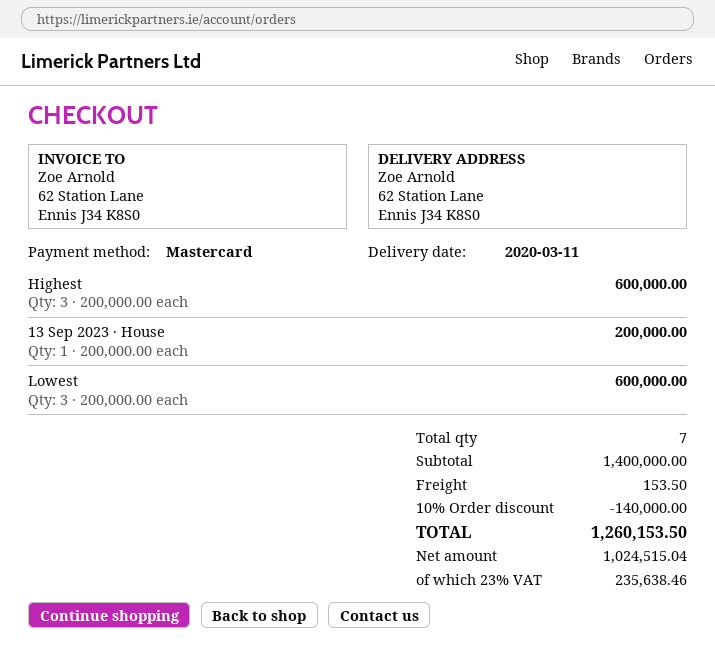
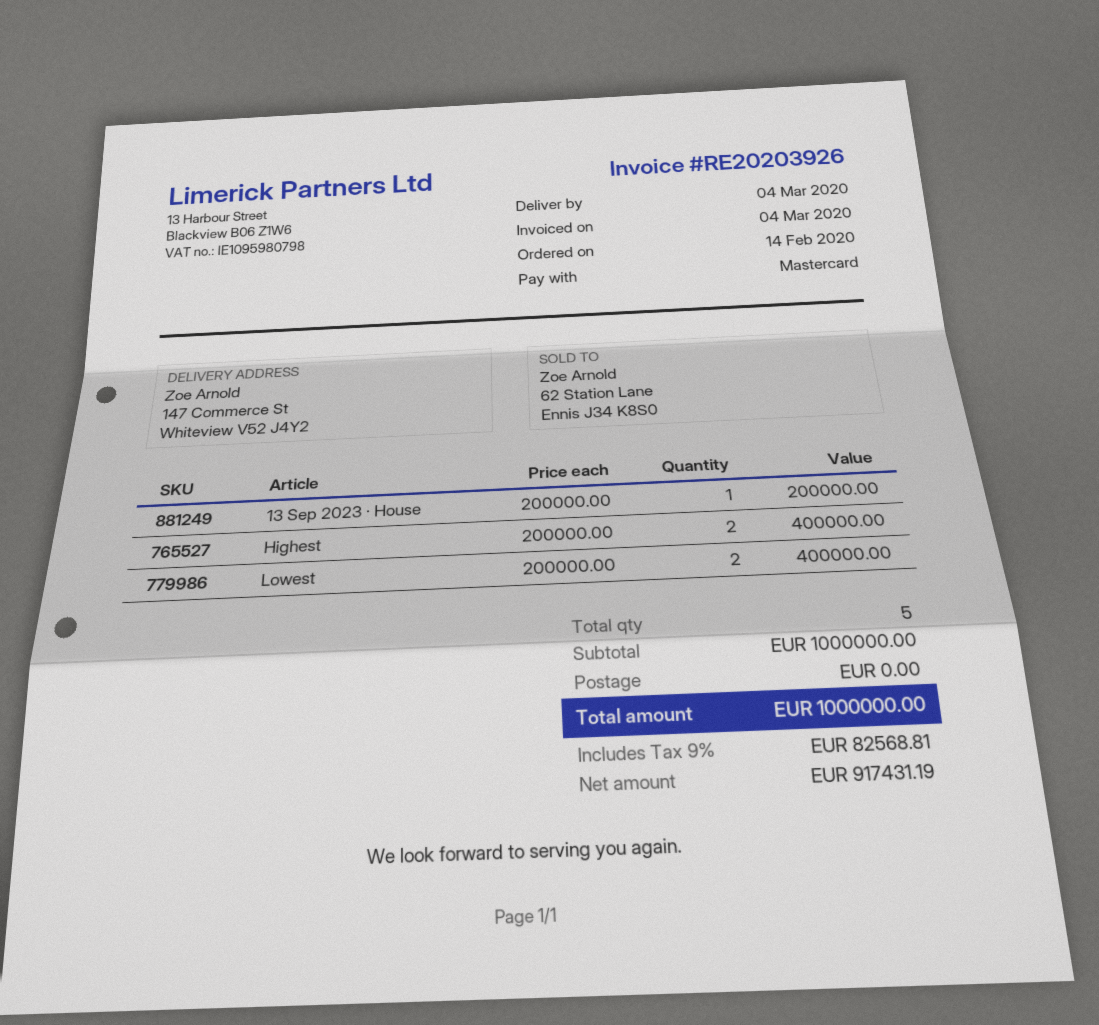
delivery date: 2020-03-11 -> 2020-03-04
ship to: 62 Station Lane, Ennis J34 K8S0 -> 147 Commerce St, Whiteview V52 J4Y2
Highest: 3 x 200000.00 = 600000.00 -> 2 x 200000.00 = 400000.00
Lowest: 3 x 200000.00 = 600000.00 -> 2 x 200000.00 = 400000.00
total quantity: 7 -> 5
subtotal: 1400000.00 -> 1000000.00
discount: 10% = 140000.00 -> none
shipping: 153.50 -> 0.00
net: 1024515.04 -> 917431.19
tax: 23% = 235638.46 -> 9% = 82568.81
total: 1260153.50 -> 1000000.00

